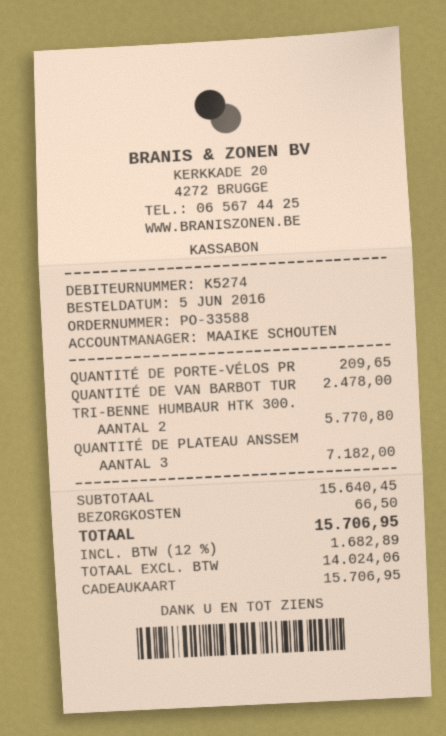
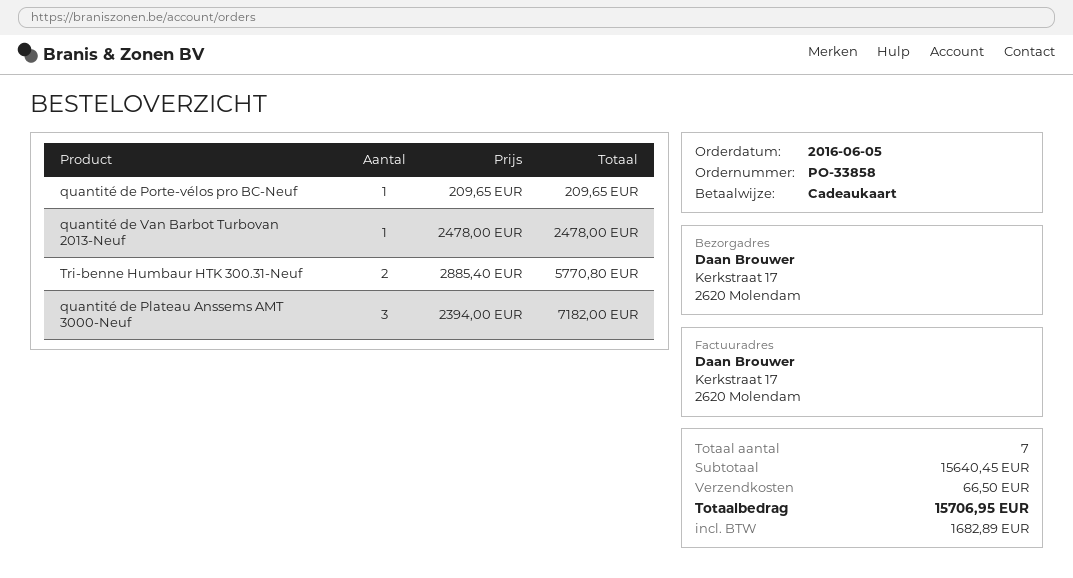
order number: PO-33588 -> PO-33858

